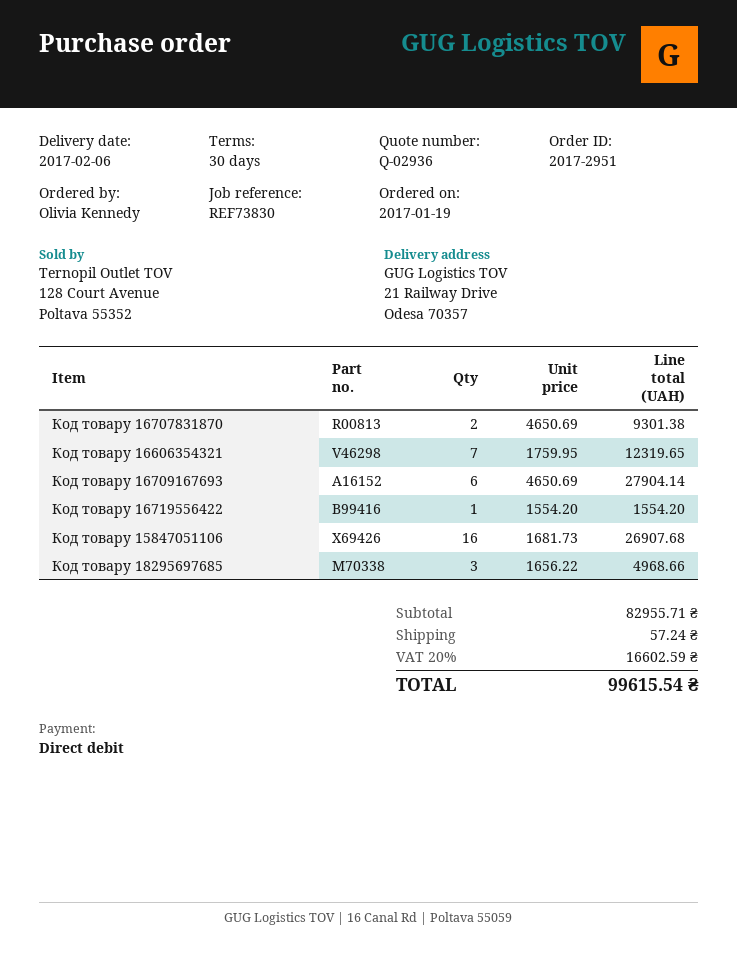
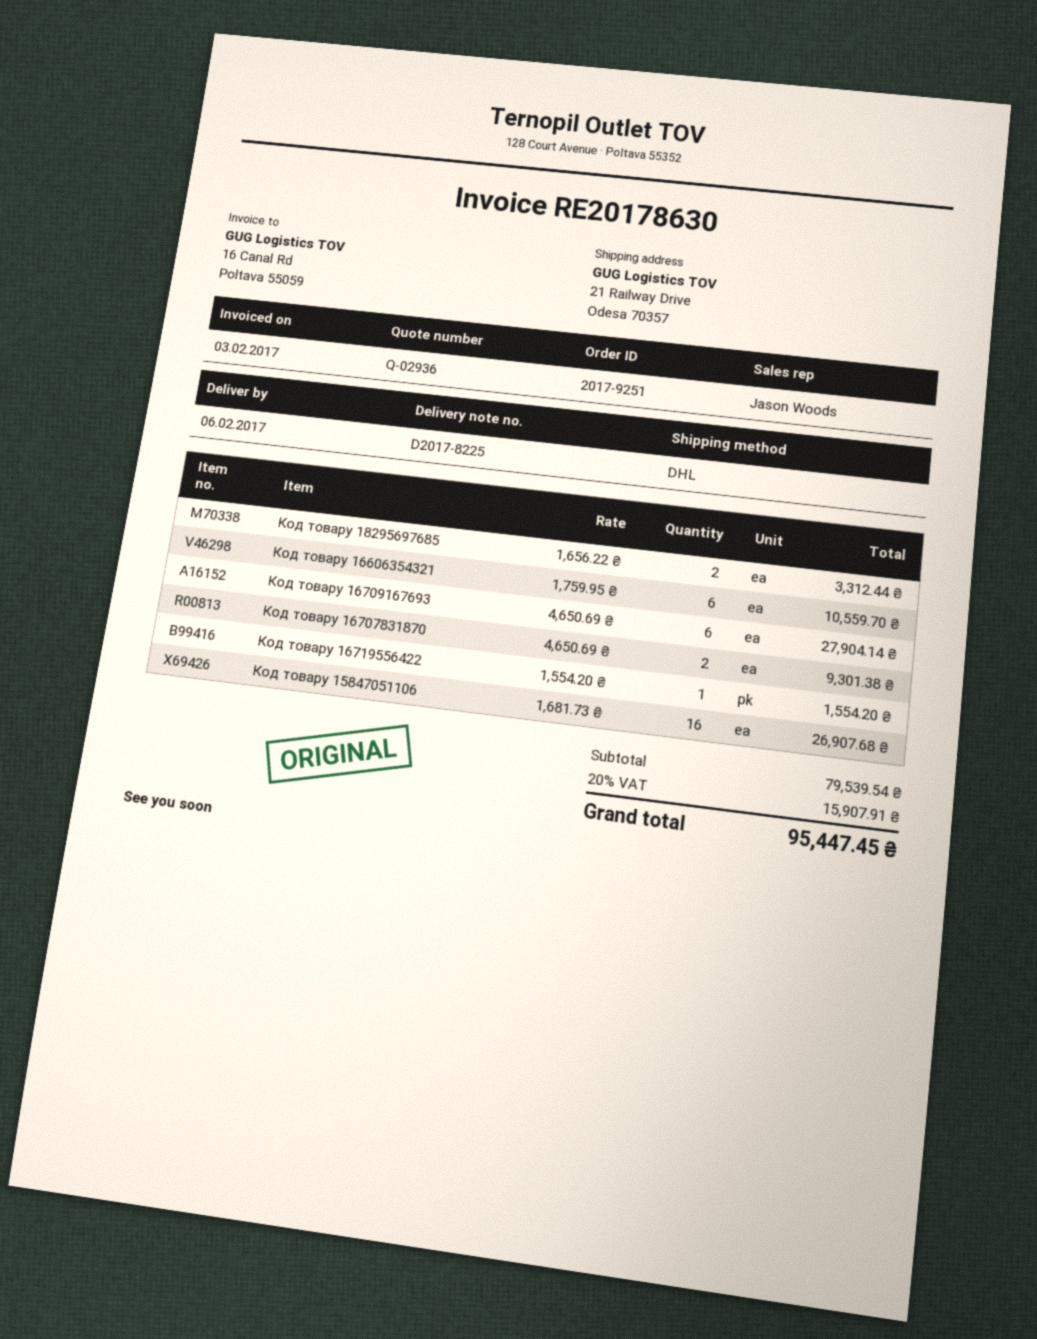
order number: 2017-2951 -> 2017-9251
Код товару 16606354321: 7 x 1759.95 = 12319.65 -> 6 x 1759.95 = 10559.70
Код товару 18295697685: 3 x 1656.22 = 4968.66 -> 2 x 1656.22 = 3312.44
subtotal: 82955.71 -> 79539.54
shipping: 57.24 -> none
tax: 20% = 16602.59 -> 20% = 15907.91
total: 99615.54 -> 95447.45

